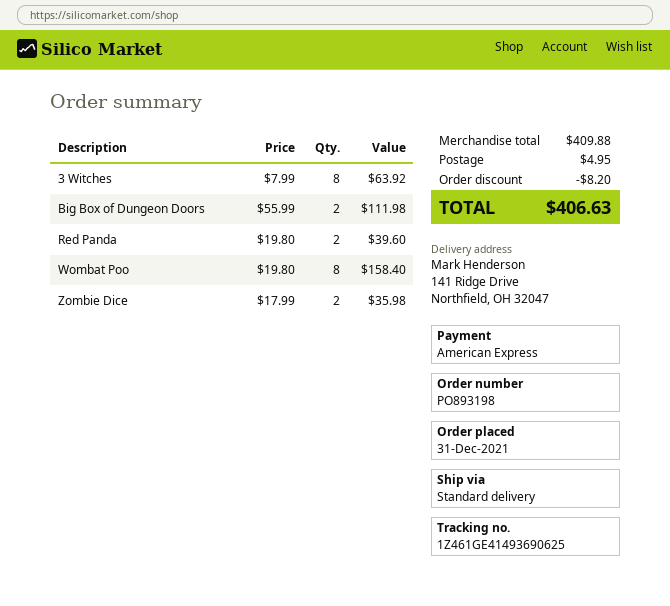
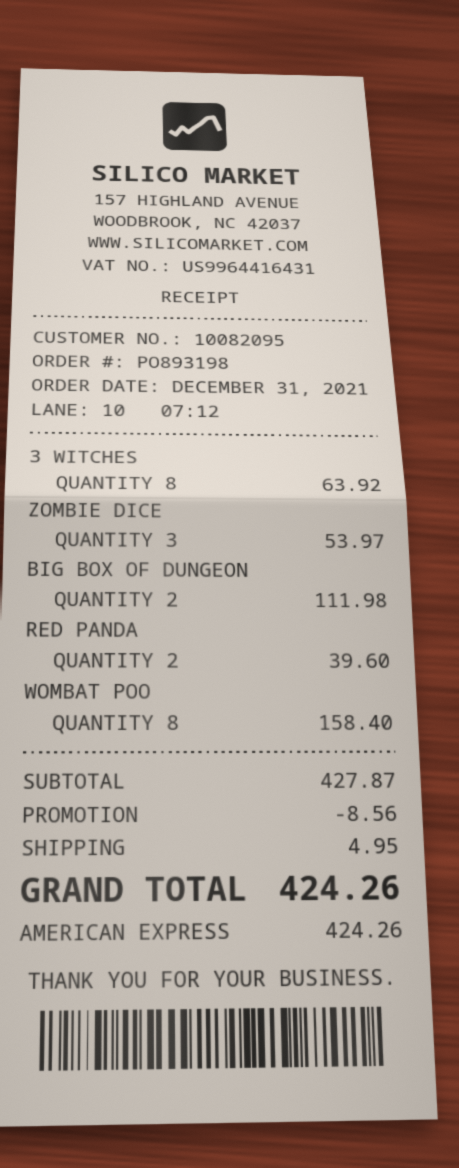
Zombie Dice: 2 for 35.98 -> 3 for 53.97
subtotal: 409.88 -> 427.87
discount: 8.20 -> 8.56
total: 406.63 -> 424.26

